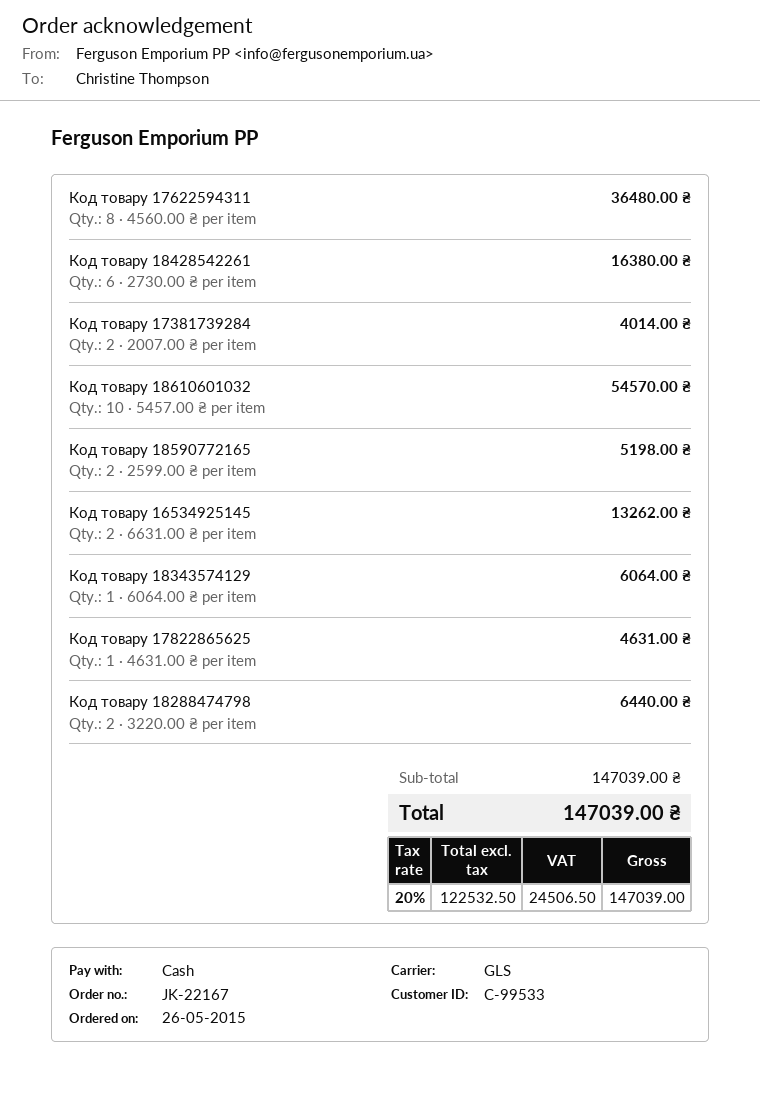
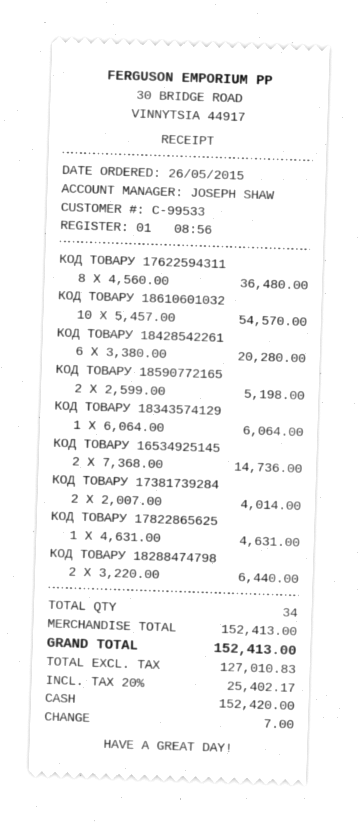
Код товару 18428542261: 6 x 2730.00 = 16380.00 -> 6 x 3380.00 = 20280.00
Код товару 16534925145: 2 x 6631.00 = 13262.00 -> 2 x 7368.00 = 14736.00
subtotal: 147039.00 -> 152413.00
net: 122532.50 -> 127010.83
tax: 20% = 24506.50 -> 20% = 25402.17
total: 147039.00 -> 152413.00

